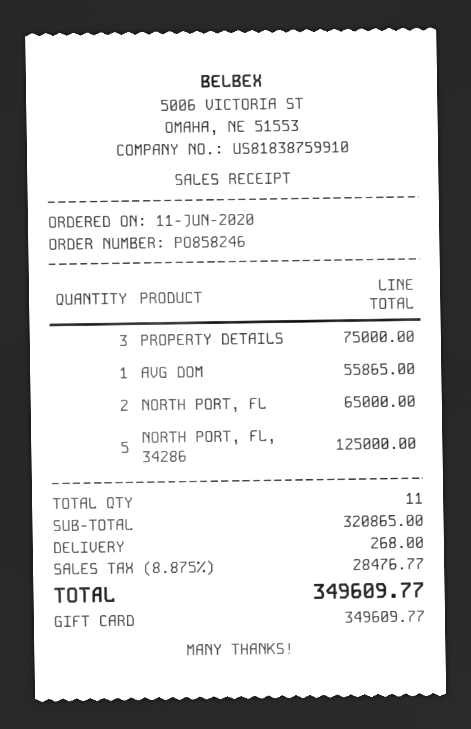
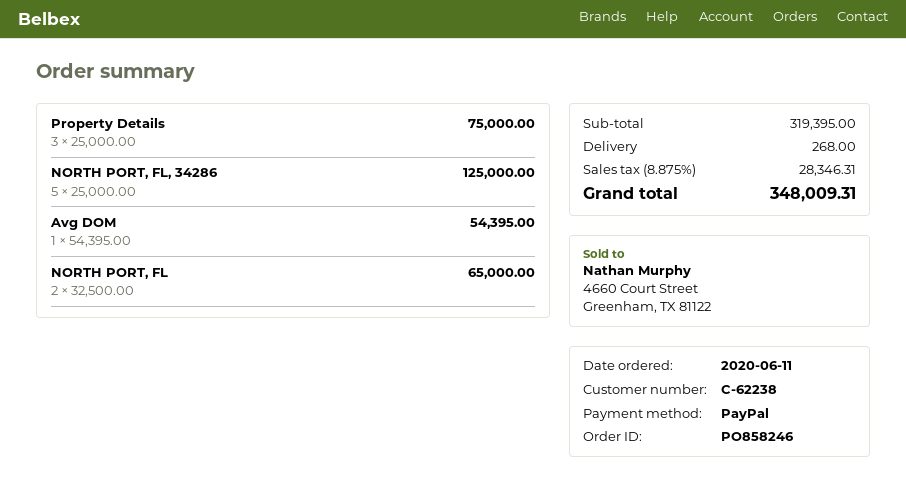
payment method: gift card -> PayPal
AVG DOM: 1 for 55865.00 -> 1 for 54395.00
subtotal: 320865.00 -> 319395.00
tax: 8.875% = 28476.77 -> 8.875% = 28346.31
total: 349609.77 -> 348009.31

